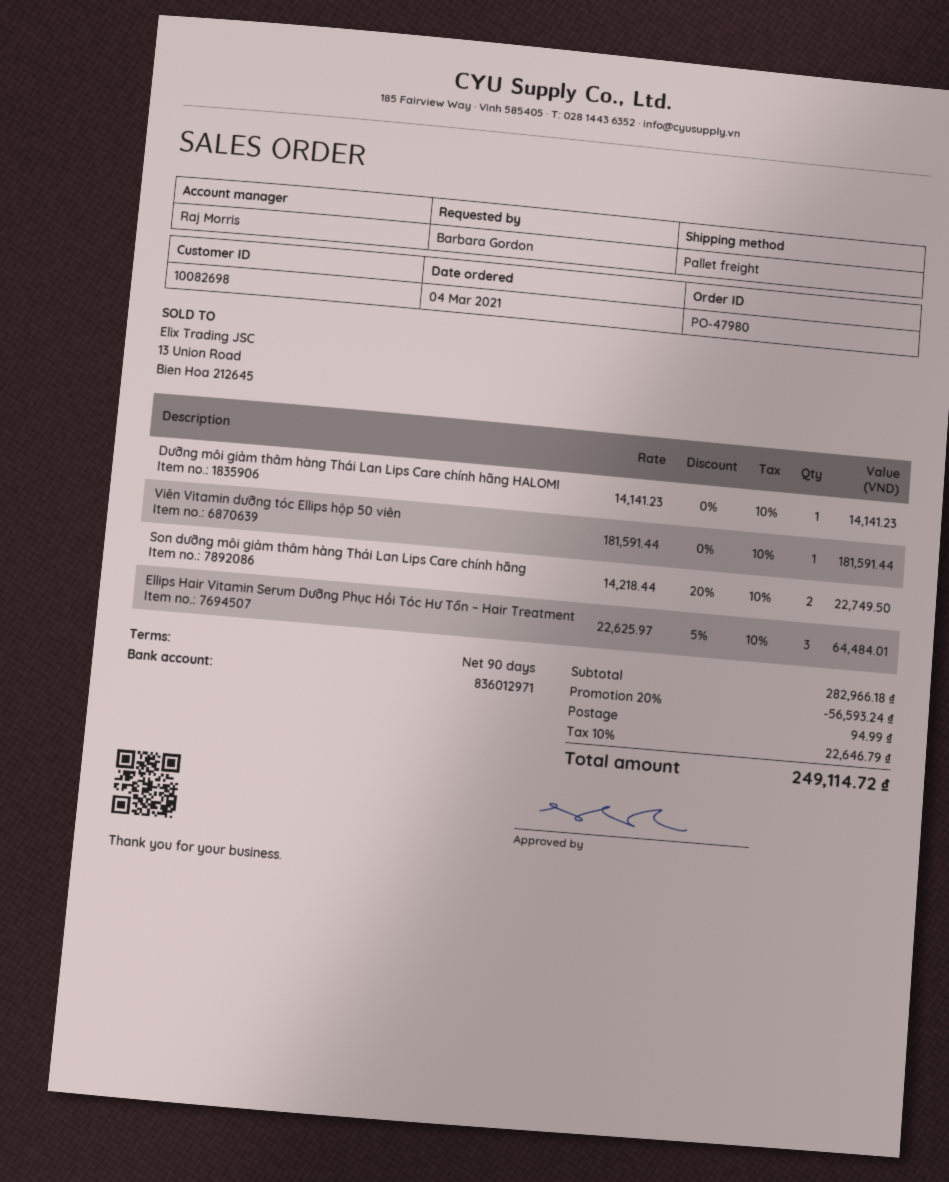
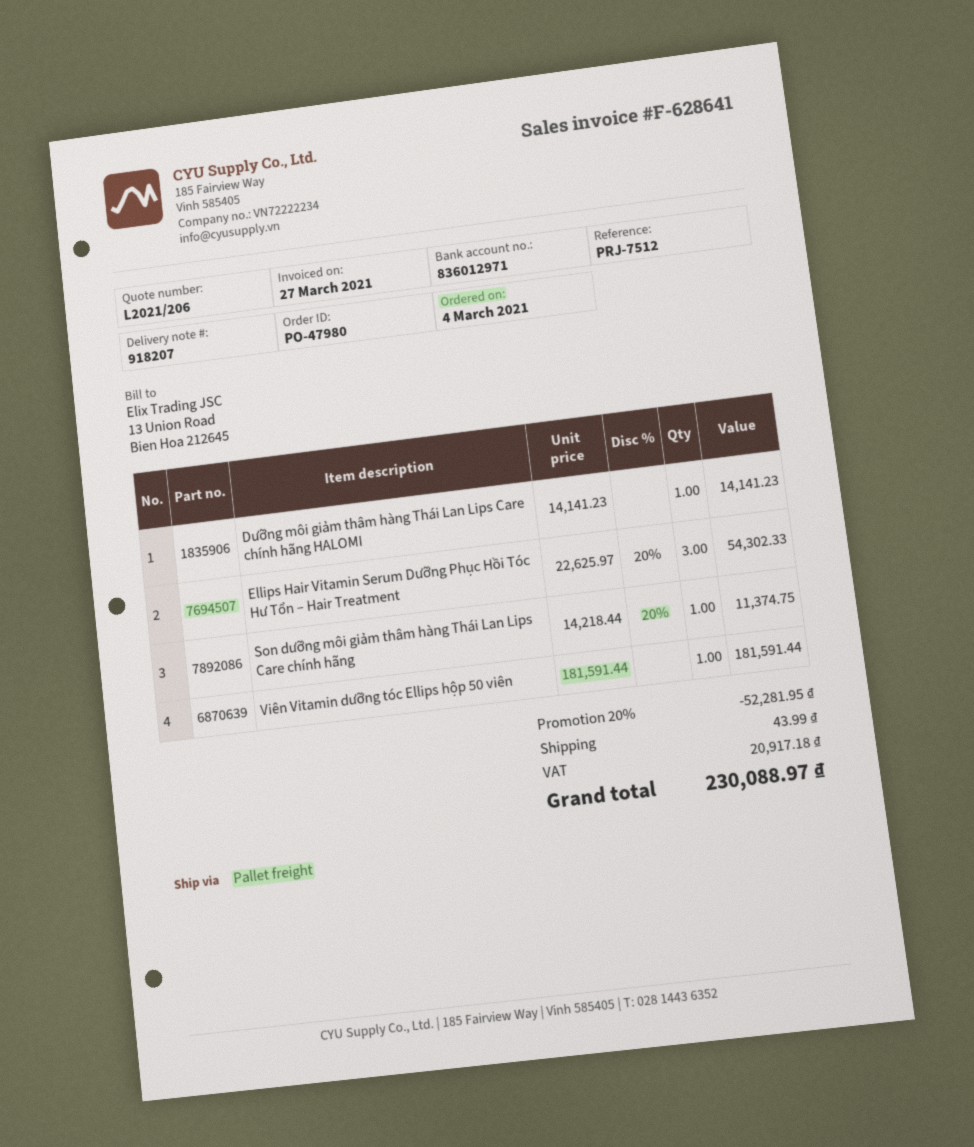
Son dưỡng môi giảm thâm hàng Thái Lan Lips Care chính hãng: 2 x 14218.44 - 20% = 22749.50 -> 1 x 14218.44 - 20% = 11374.75
Ellips Hair Vitamin Serum Dưỡng Phục Hồi Tóc Hư Tổn – Hair Treatment: 3 x 22625.97 - 5% = 64484.01 -> 3 x 22625.97 - 20% = 54302.33
discount: 20% = 56593.24 -> 20% = 52281.95
shipping: 94.99 -> 43.99
tax: 22646.79 -> 20917.18
total: 249114.72 -> 230088.97

